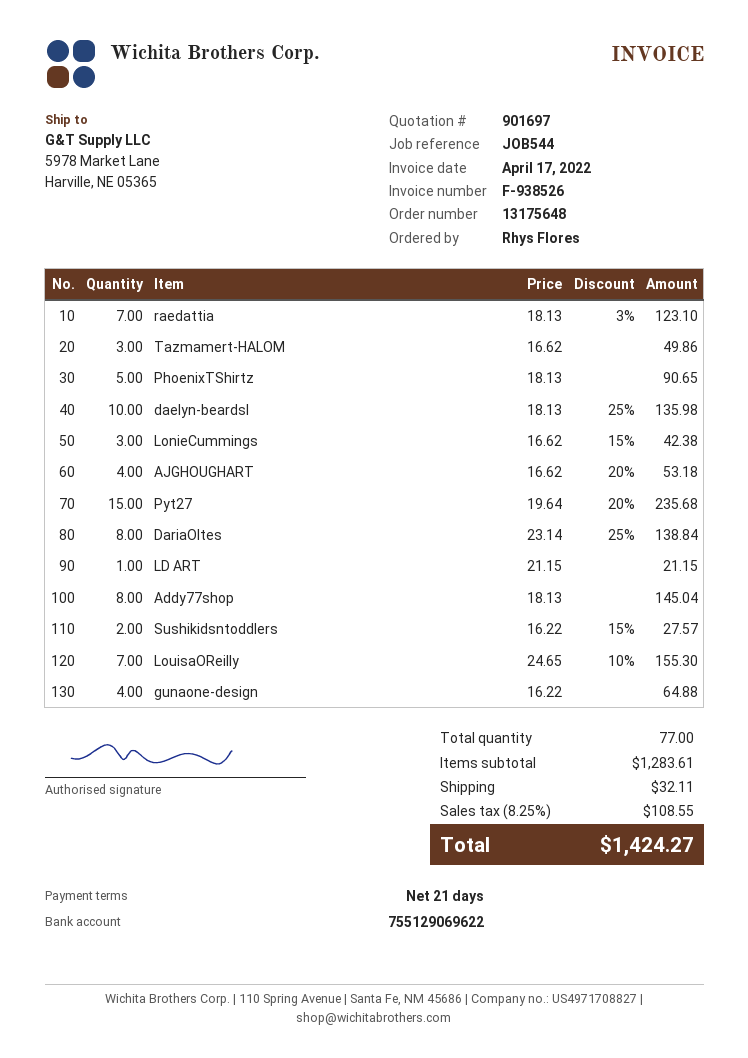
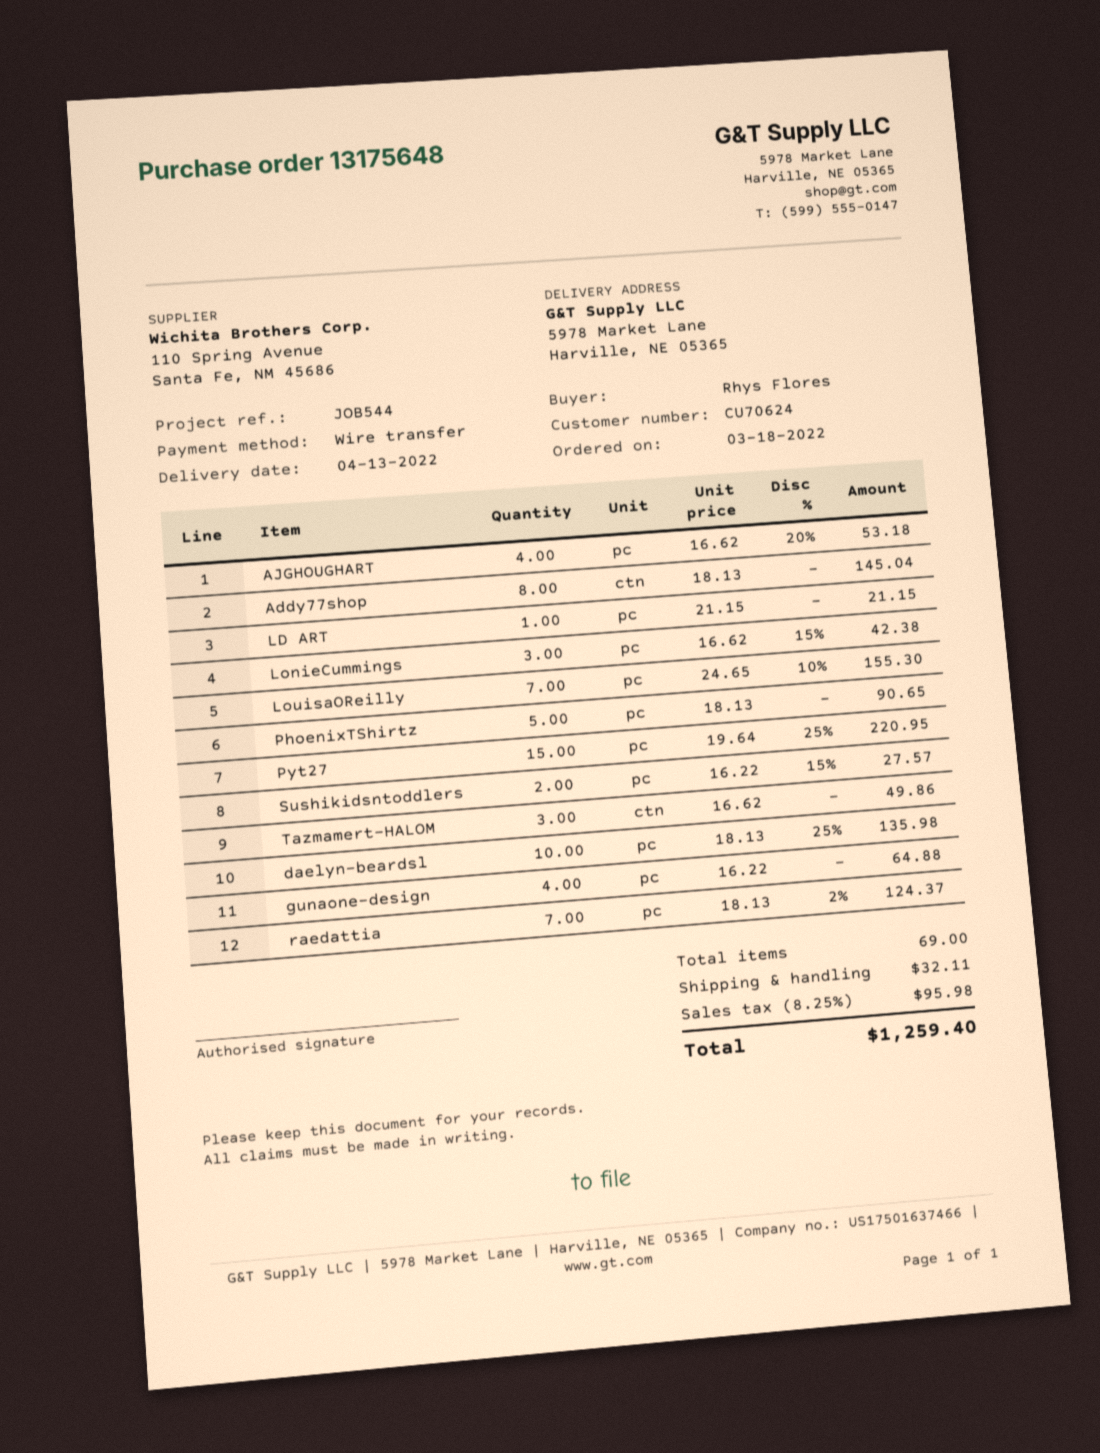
raedattia: 7 x 18.13 - 3% = 123.10 -> 7 x 18.13 - 2% = 124.37
Pyt27: 15 x 19.64 - 20% = 235.68 -> 15 x 19.64 - 25% = 220.95
DariaOltes: 8 x 23.14 - 25% = 138.84 -> none
total quantity: 77 -> 69
tax: 8.25% = 108.55 -> 8.25% = 95.98
total: 1424.27 -> 1259.40

